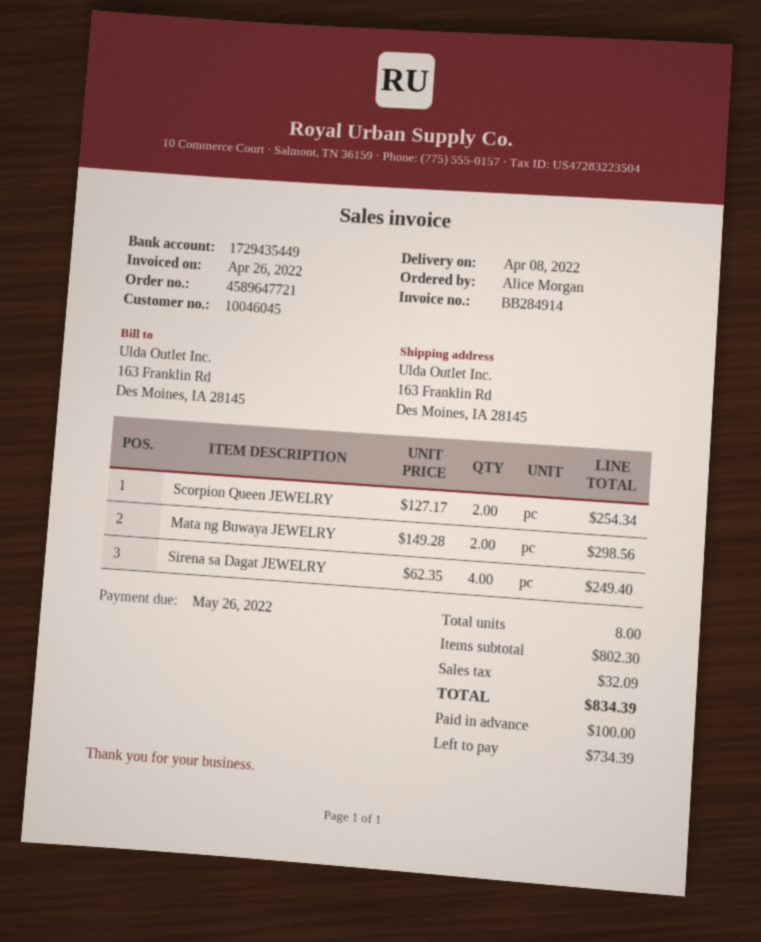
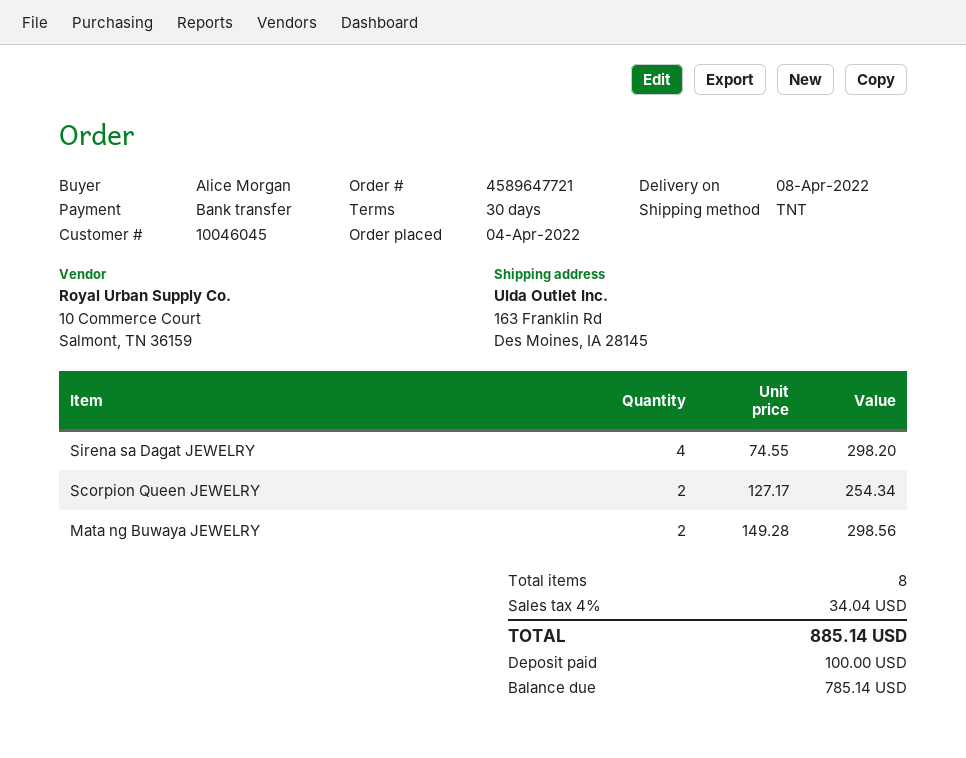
Sirena sa Dagat JEWELRY: 4 x 62.35 = 249.40 -> 4 x 74.55 = 298.20
tax: 32.09 -> 34.04
total: 834.39 -> 885.14
balance: 734.39 -> 785.14

